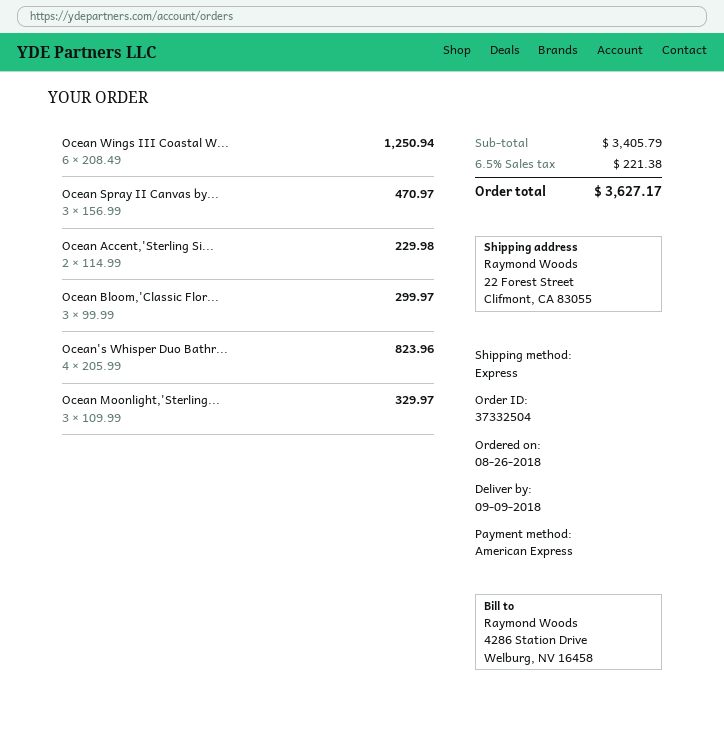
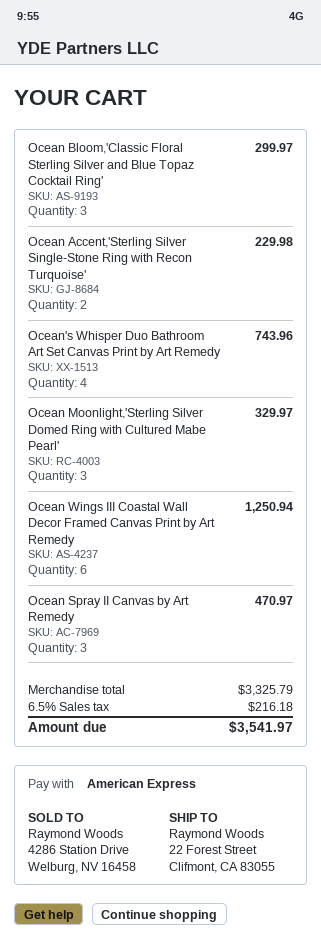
Ocean's Whisper Duo Bathr...: 4 for 823.96 -> 4 for 743.96
subtotal: 3405.79 -> 3325.79
tax: 6.5% = 221.38 -> 6.5% = 216.18
total: 3627.17 -> 3541.97

